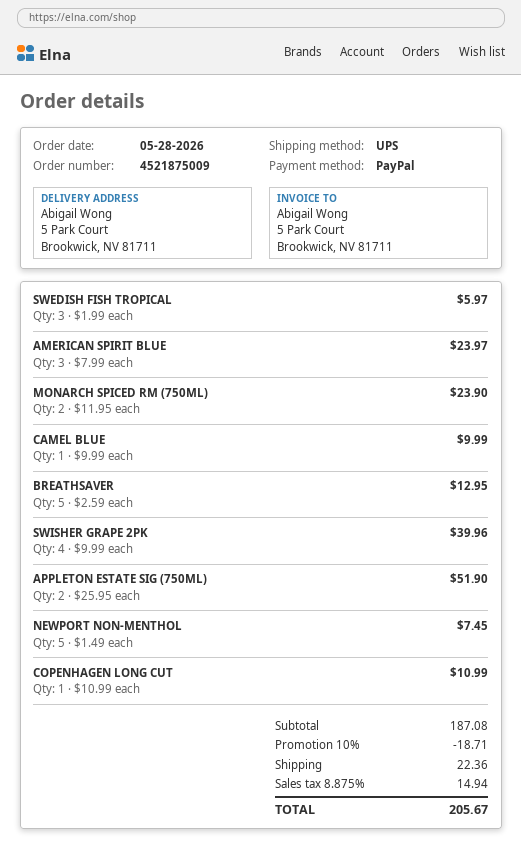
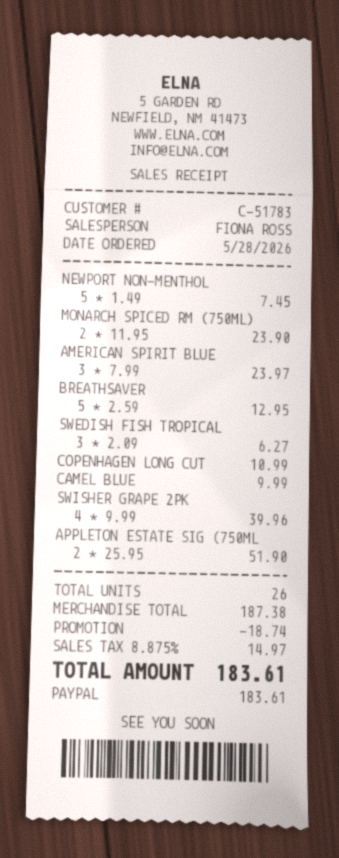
SWEDISH FISH TROPICAL: 3 x 1.99 = 5.97 -> 3 x 2.09 = 6.27
subtotal: 187.08 -> 187.38
discount: 18.71 -> 18.74
shipping: 22.36 -> none
tax: 8.875% = 14.94 -> 8.875% = 14.97
total: 205.67 -> 183.61

